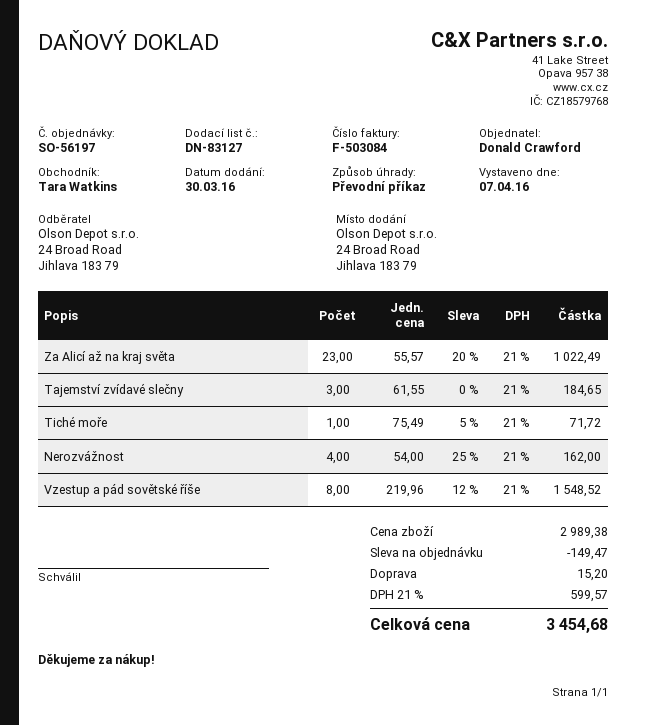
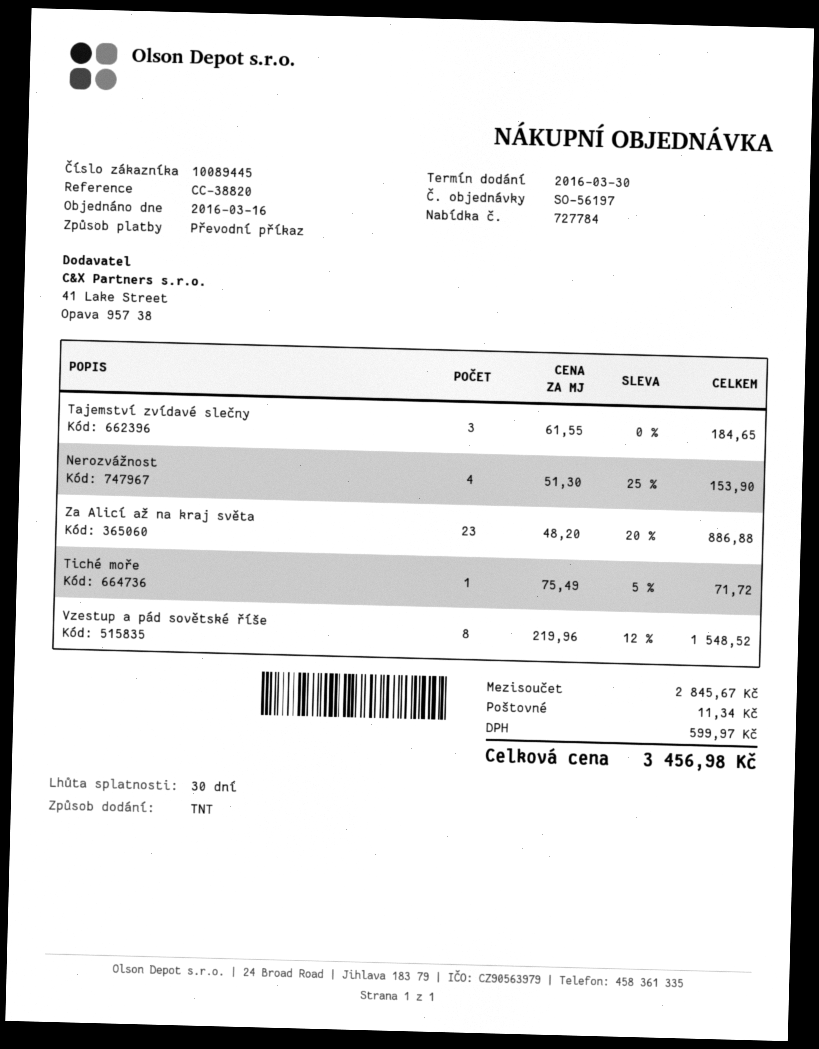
Za Alicí až na kraj světa: 23 x 55.57 - 20% = 1022.49 -> 23 x 48.20 - 20% = 886.88
Nerozvážnost: 4 x 54.00 - 25% = 162.00 -> 4 x 51.30 - 25% = 153.90
subtotal: 2989.38 -> 2845.67
discount: 149.47 -> none
shipping: 15.20 -> 11.34
tax: 599.57 -> 599.97
total: 3454.68 -> 3456.98

